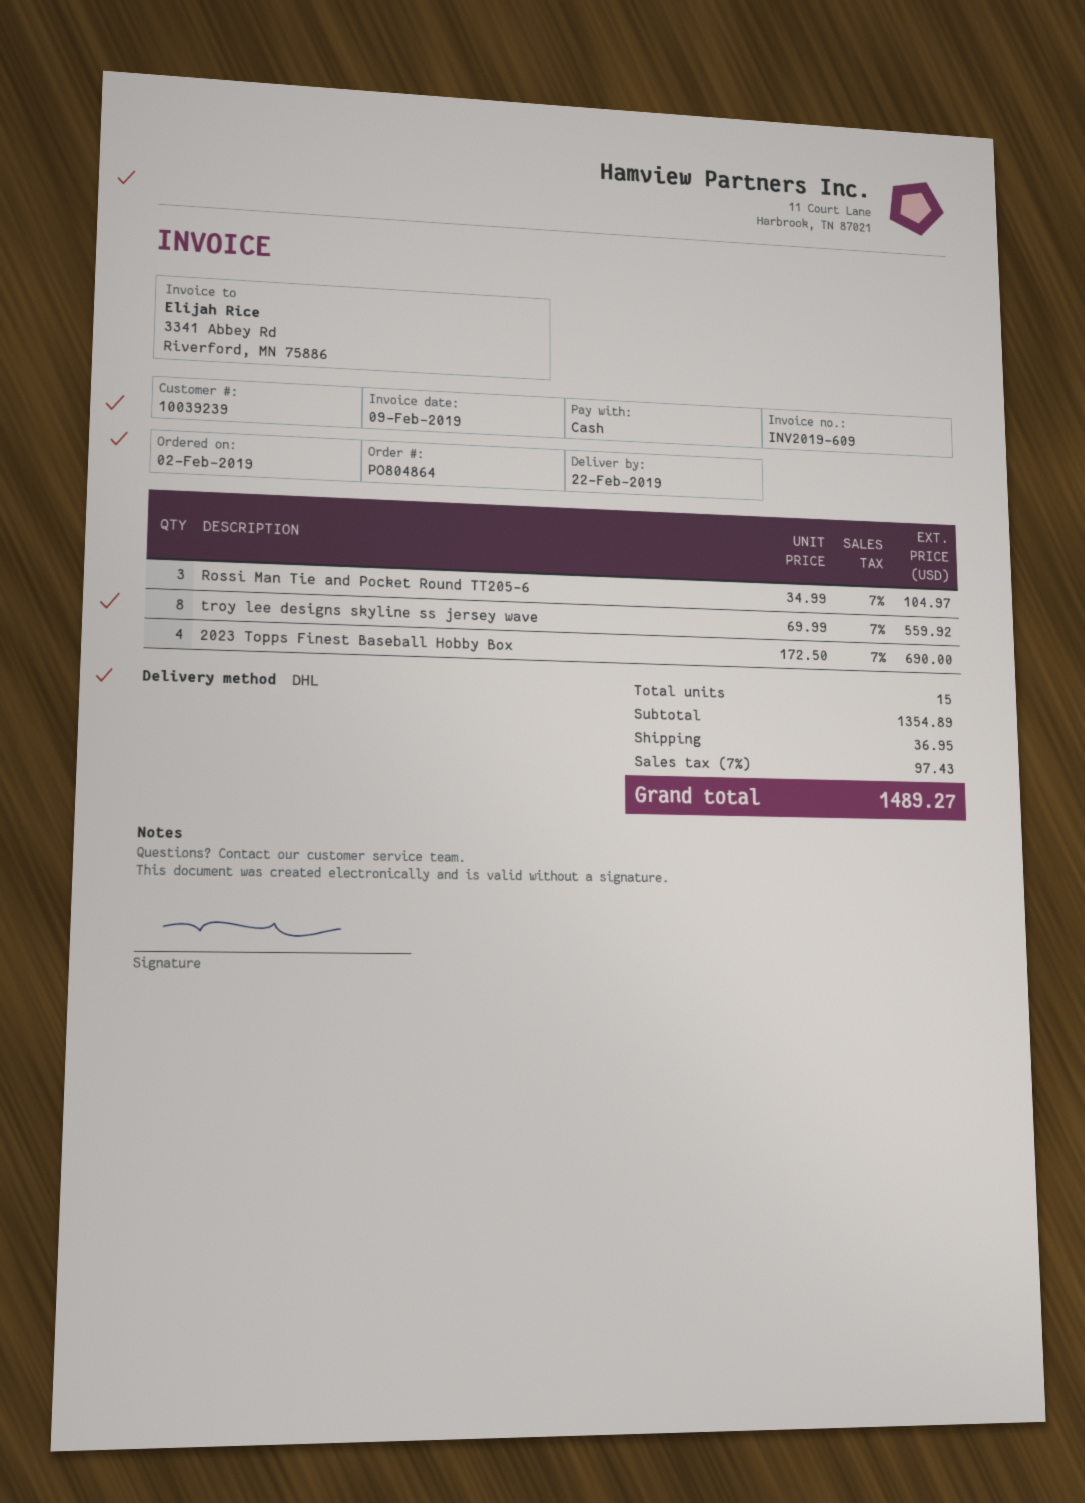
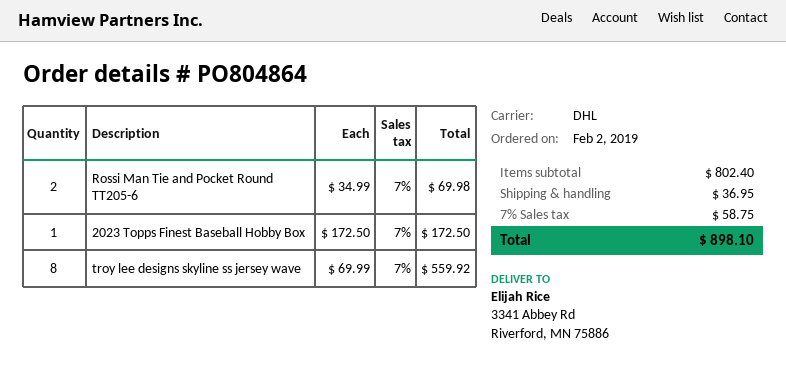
Rossi Man Tie and Pocket Round TT205-6: 3 x 34.99 = 104.97 -> 2 x 34.99 = 69.98
2023 Topps Finest Baseball Hobby Box: 4 x 172.50 = 690.00 -> 1 x 172.50 = 172.50
subtotal: 1354.89 -> 802.40
tax: 7% = 97.43 -> 7% = 58.75
total: 1489.27 -> 898.10

